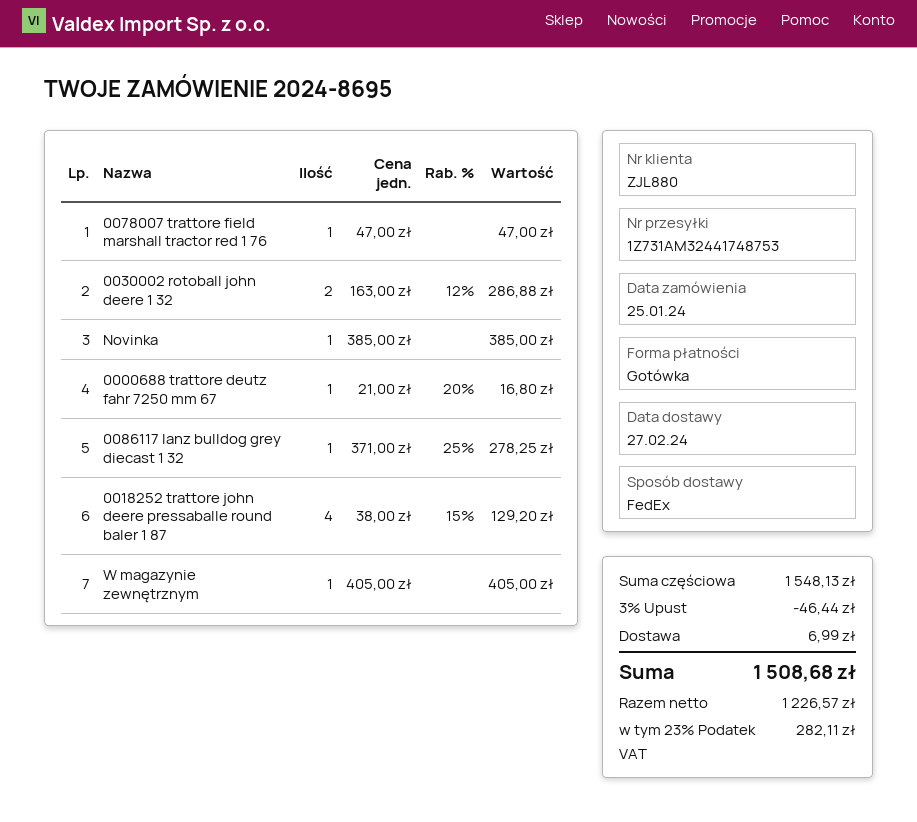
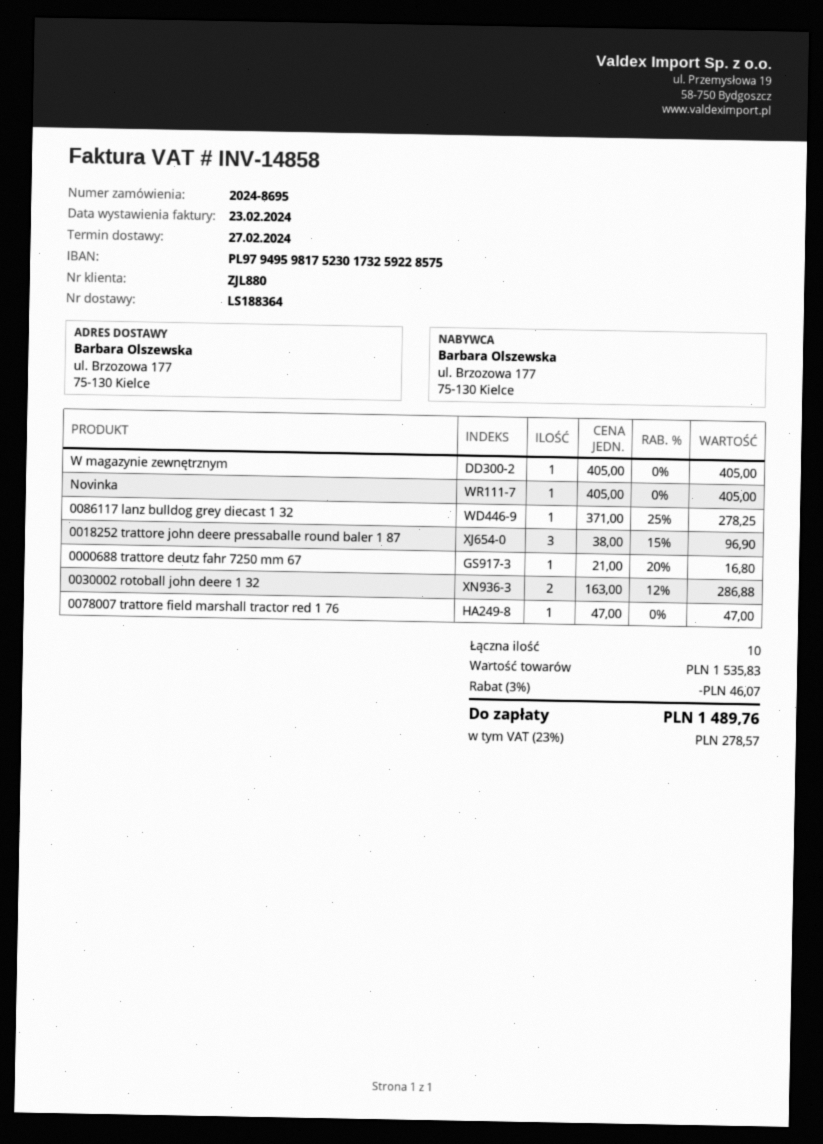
Novinka: 1 x 385.00 = 385.00 -> 1 x 405.00 = 405.00
0018252 trattore john deere pressaballe round baler 1 87: 4 x 38.00 - 15% = 129.20 -> 3 x 38.00 - 15% = 96.90
subtotal: 1548.13 -> 1535.83
discount: 3% = 46.44 -> 3% = 46.07
shipping: 6.99 -> none
tax: 23% = 282.11 -> 23% = 278.57
total: 1508.68 -> 1489.76

